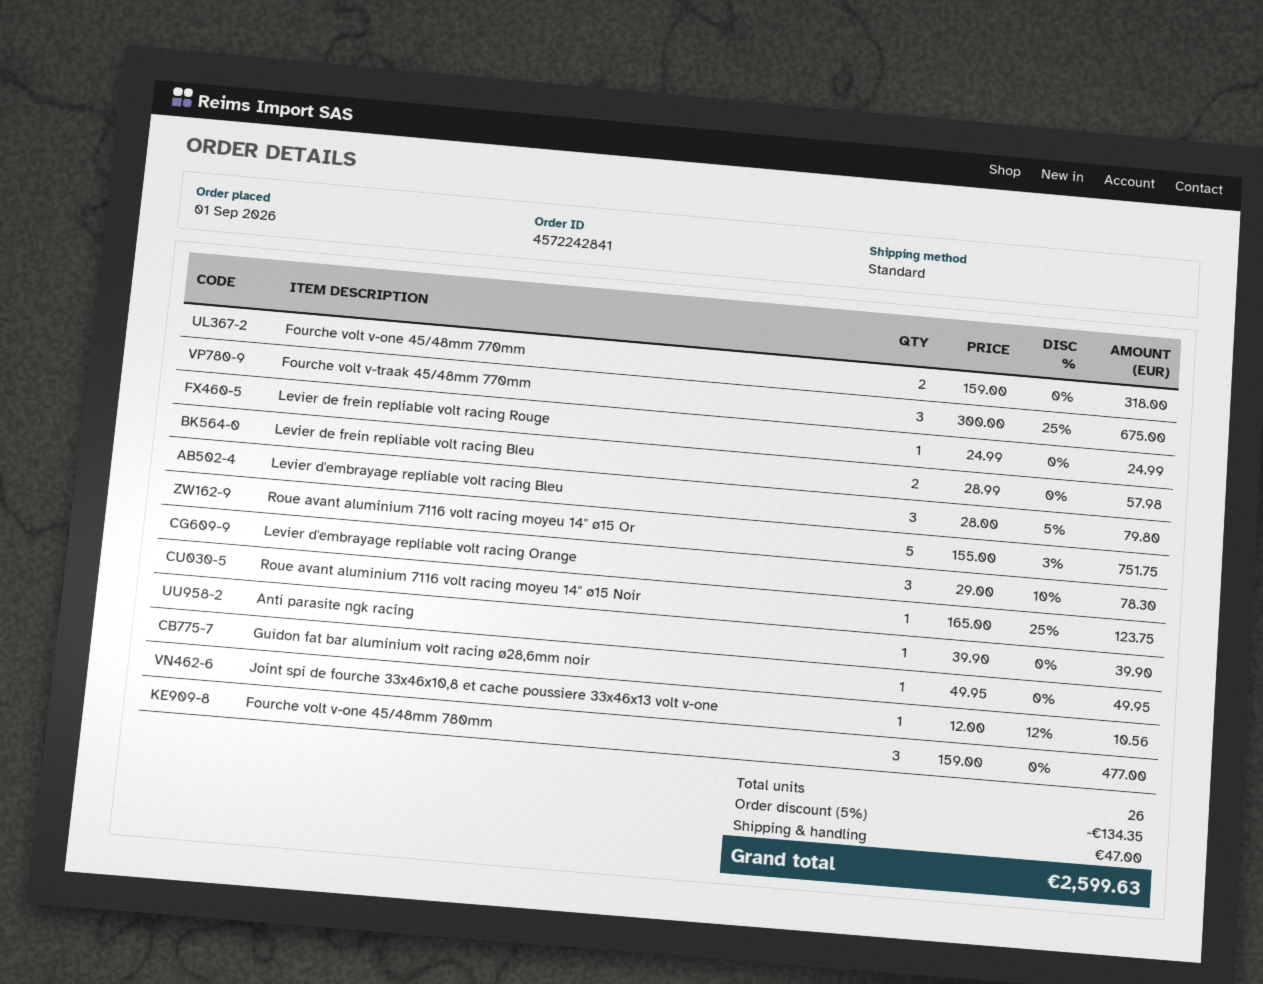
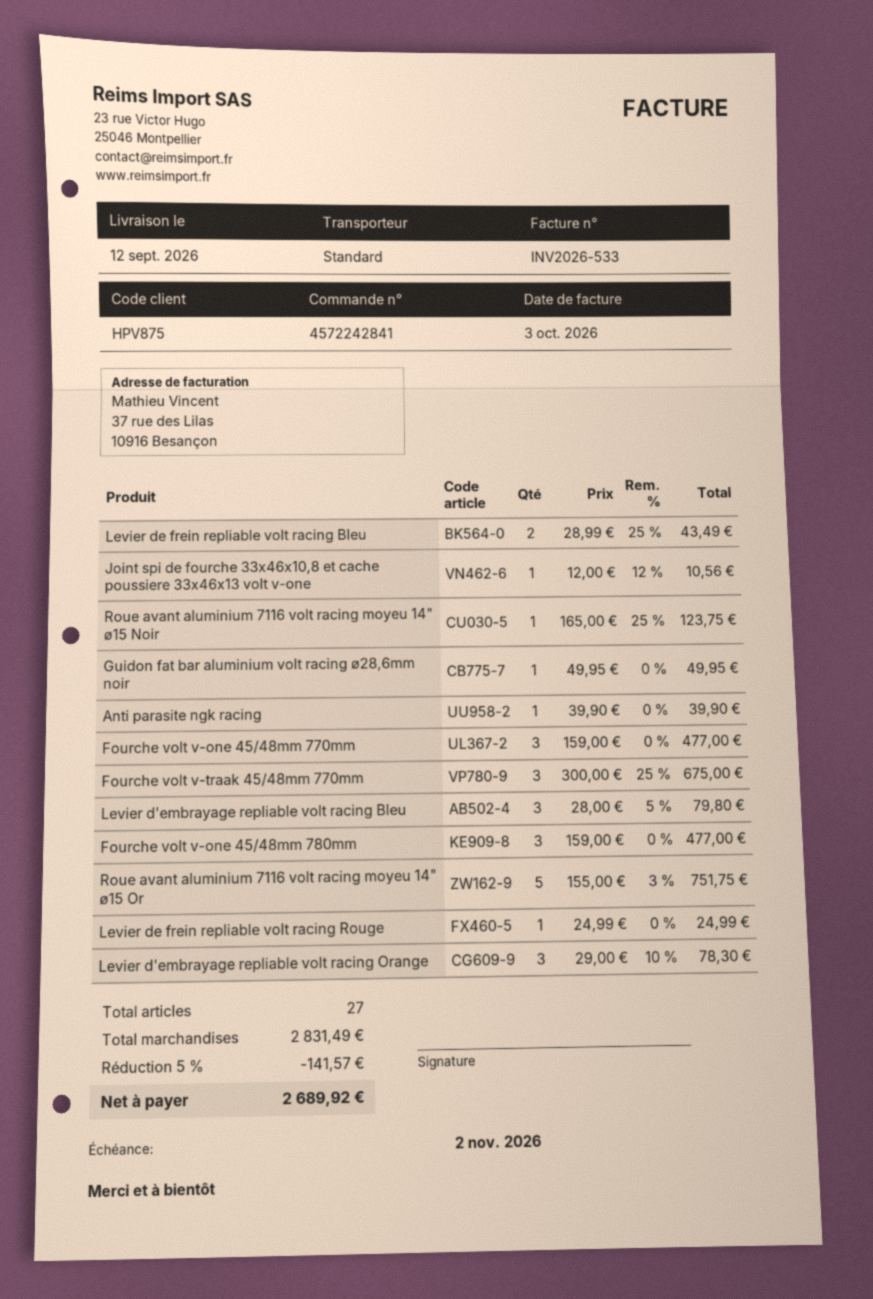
Fourche volt v-one 45/48mm 770mm: 2 x 159.00 = 318.00 -> 3 x 159.00 = 477.00
Levier de frein repliable volt racing Bleu: 2 x 28.99 = 57.98 -> 2 x 28.99 - 25% = 43.49
total quantity: 26 -> 27
discount: 5% = 134.35 -> 5% = 141.57
shipping: 47.00 -> none
total: 2599.63 -> 2689.92

